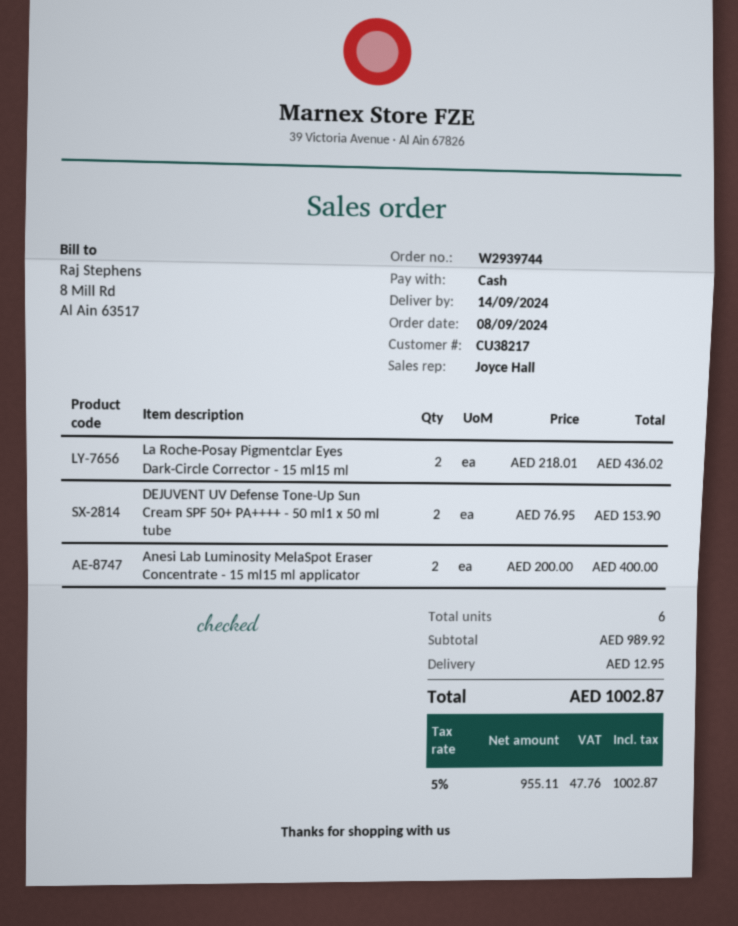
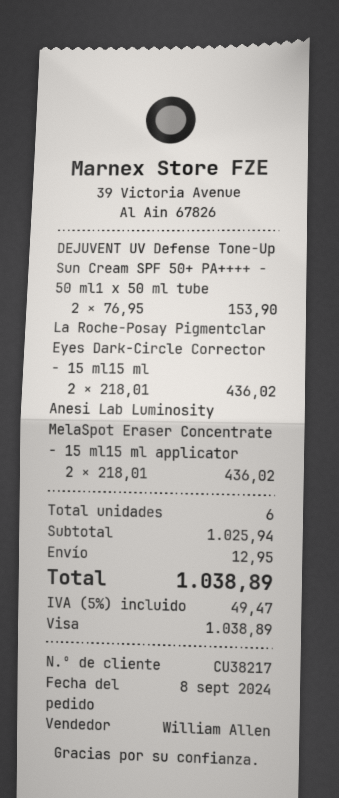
sales rep: Joyce Hall -> William Allen
payment method: cash -> Visa
Anesi Lab Luminosity MelaSpot Eraser Concentrate - 15 ml15 ml applicator: 2 x 200.00 = 400.00 -> 2 x 218.01 = 436.02
subtotal: 989.92 -> 1025.94
tax: 5% = 47.76 -> 5% = 49.47
total: 1002.87 -> 1038.89

